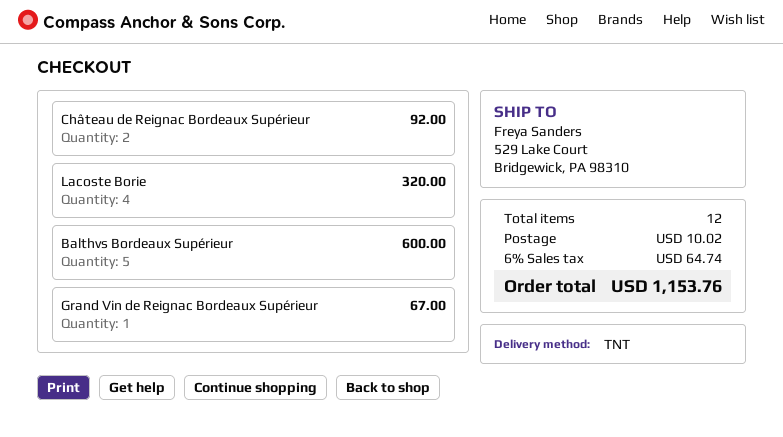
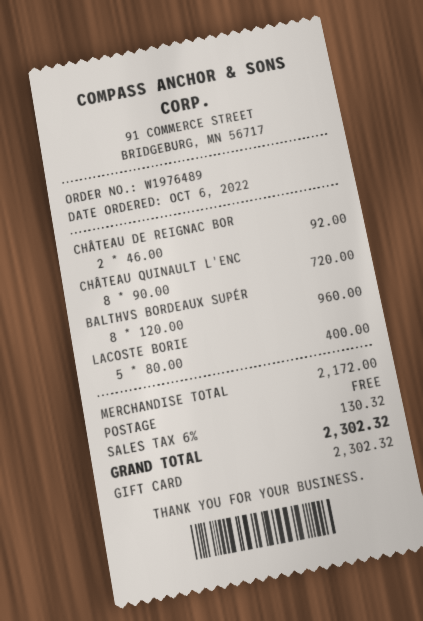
Lacoste Borie: 4 for 320.00 -> 5 for 400.00
Balthvs Bordeaux Supérieur: 5 for 600.00 -> 8 for 960.00
Grand Vin de Reignac Bordeaux Supérieur: 1 for 67.00 -> none
CHÂTEAU QUINAULT L'ENC: none -> 8 for 720.00
shipping: 10.02 -> 0.00
tax: 6% = 64.74 -> 6% = 130.32
total: 1153.76 -> 2302.32

